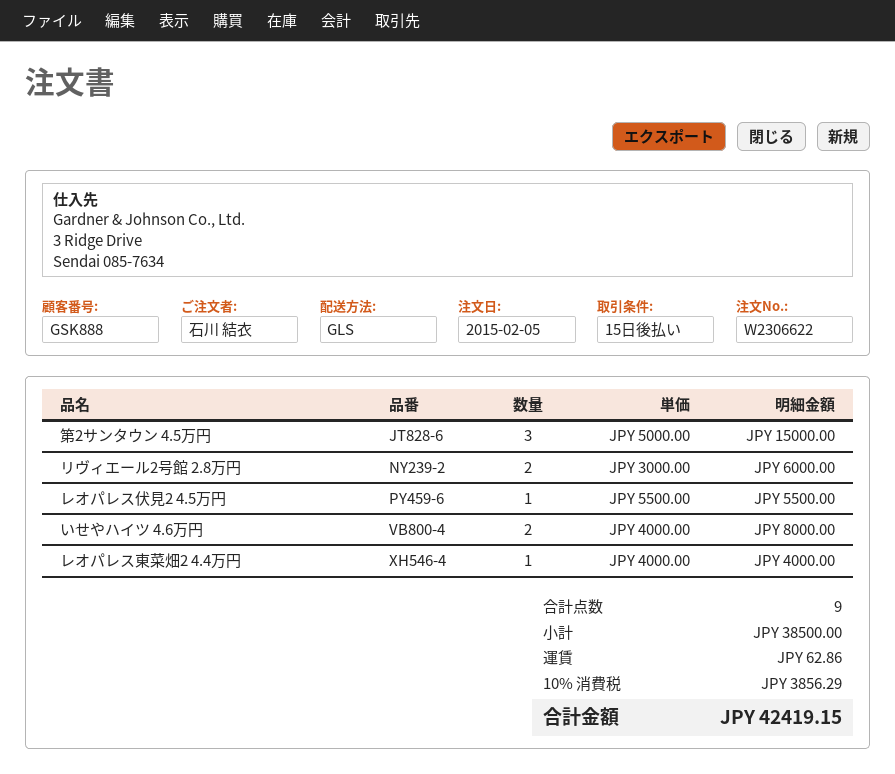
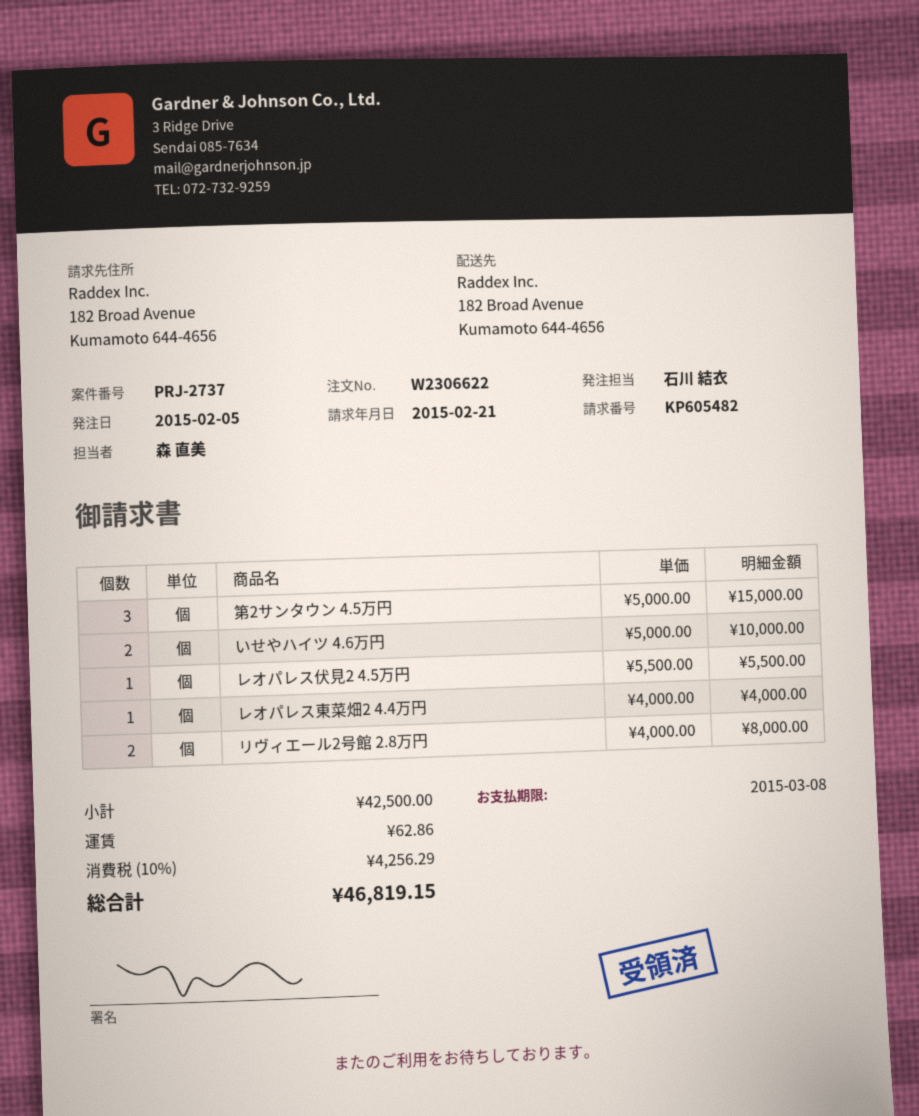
リヴィエール2号館 2.8万円: 2 x 3000.00 = 6000.00 -> 2 x 4000.00 = 8000.00
いせやハイツ 4.6万円: 2 x 4000.00 = 8000.00 -> 2 x 5000.00 = 10000.00
subtotal: 38500.00 -> 42500.00
tax: 10% = 3856.29 -> 10% = 4256.29
total: 42419.15 -> 46819.15

